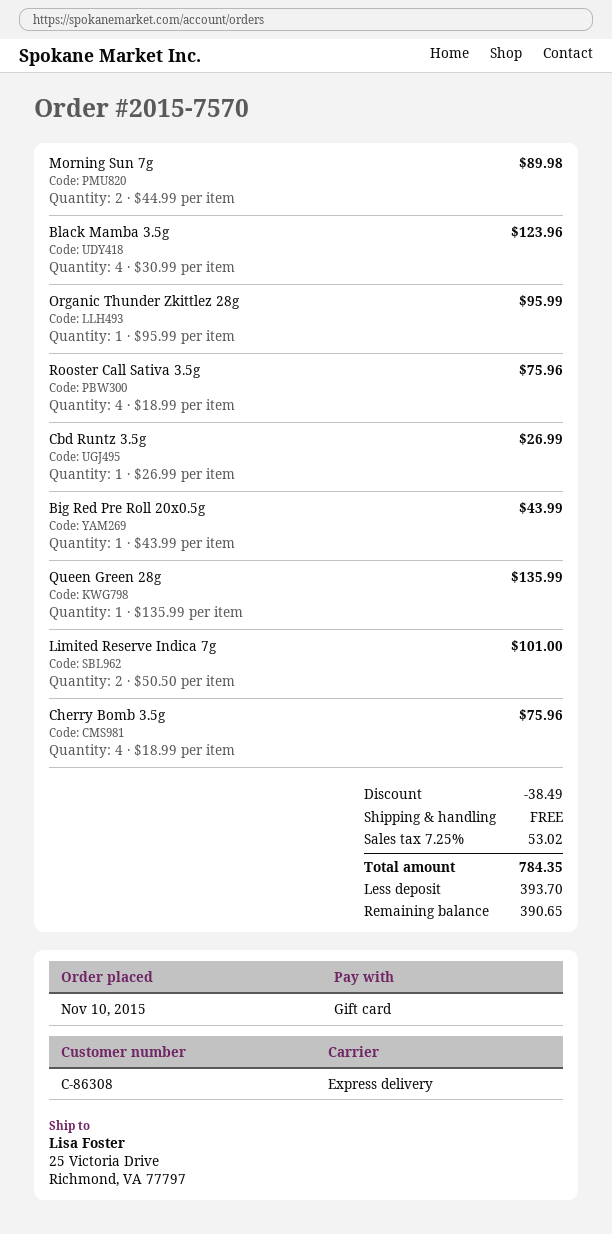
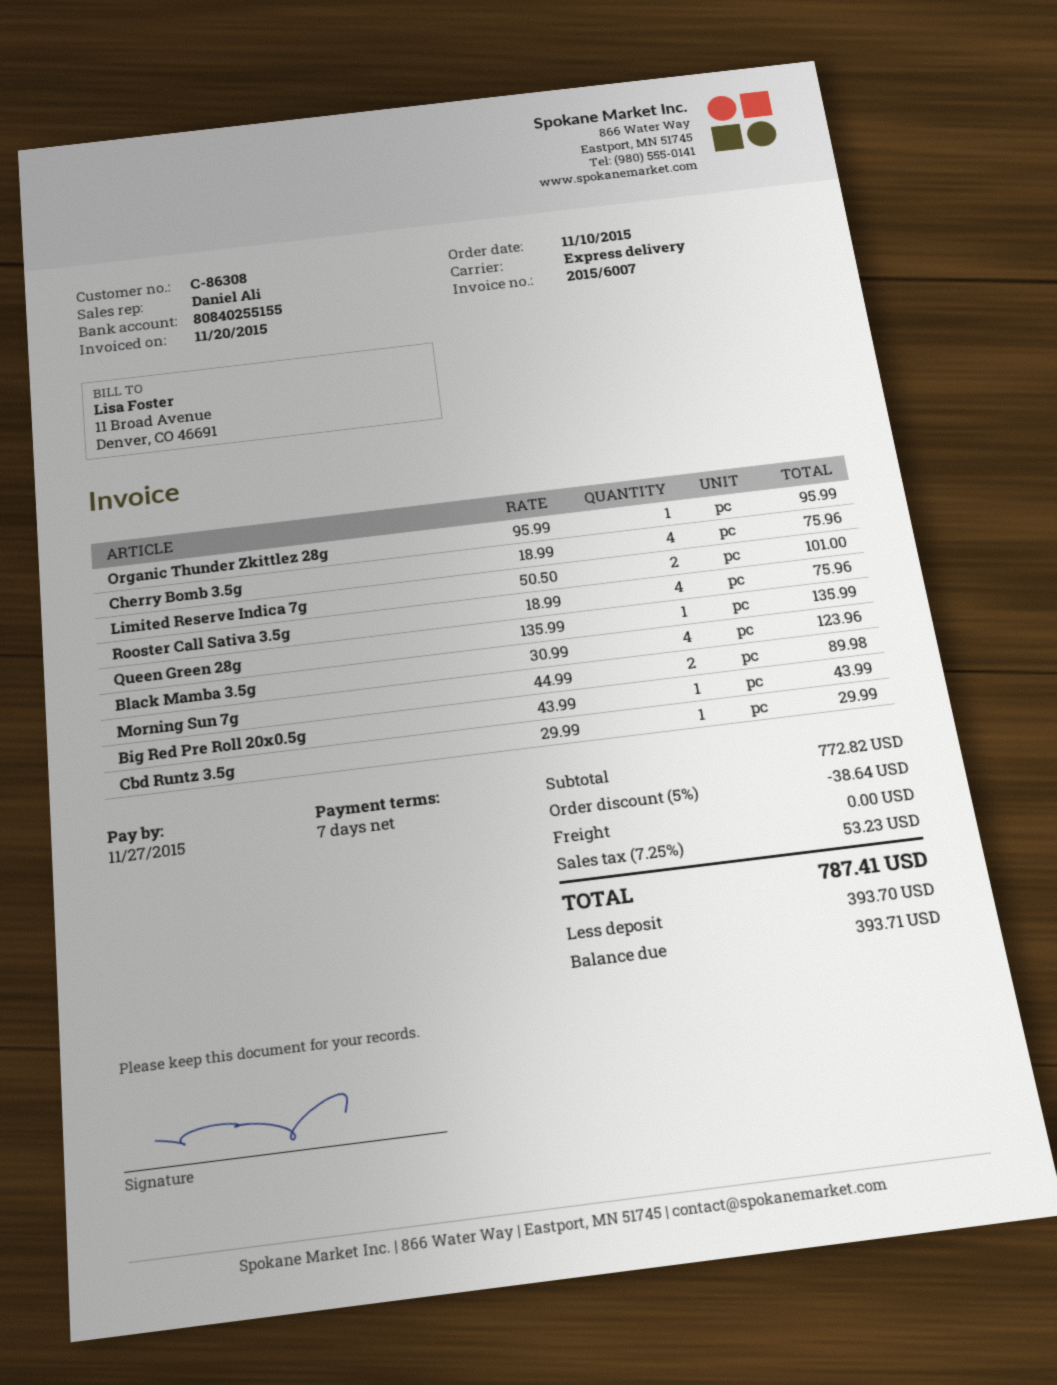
Cbd Runtz 3.5g: 1 x 26.99 = 26.99 -> 1 x 29.99 = 29.99
discount: 38.49 -> 38.64
tax: 7.25% = 53.02 -> 7.25% = 53.23
total: 784.35 -> 787.41
balance: 390.65 -> 393.71

